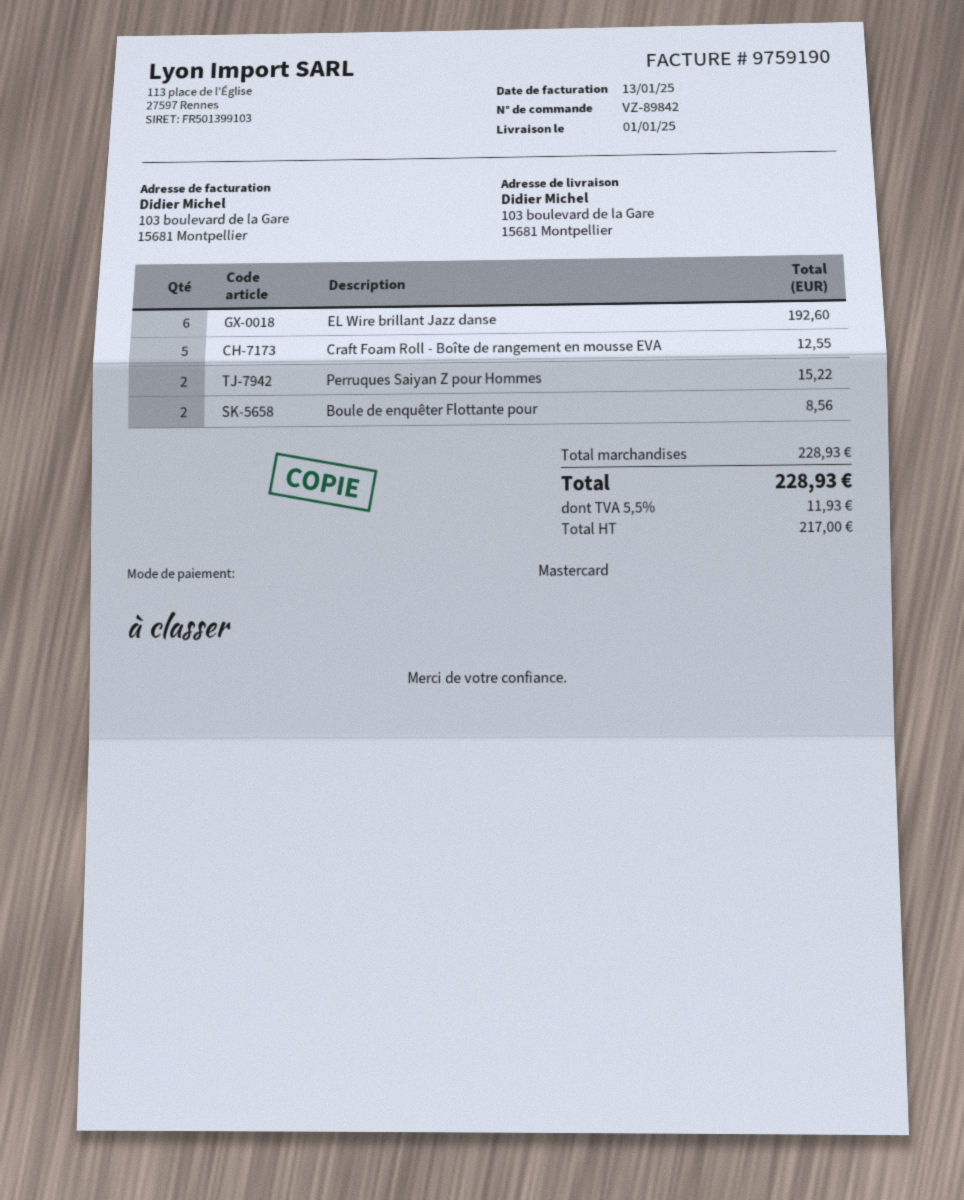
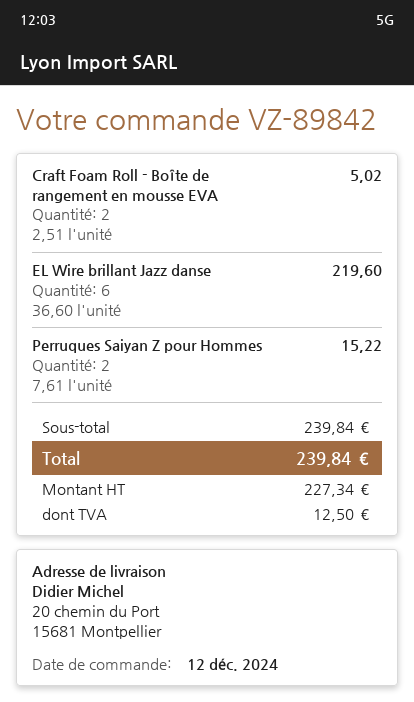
ship to: 103 boulevard de la Gare, 15681 Montpellier -> 20 chemin du Port, 15681 Montpellier
EL Wire brillant Jazz danse: 6 for 192.60 -> 6 for 219.60
Craft Foam Roll - Boîte de rangement en mousse EVA: 5 for 12.55 -> 2 for 5.02
Boule de enquêter Flottante pour: 2 for 8.56 -> none
subtotal: 228.93 -> 239.84
net: 217.00 -> 227.34
tax: 11.93 -> 12.50
total: 228.93 -> 239.84

